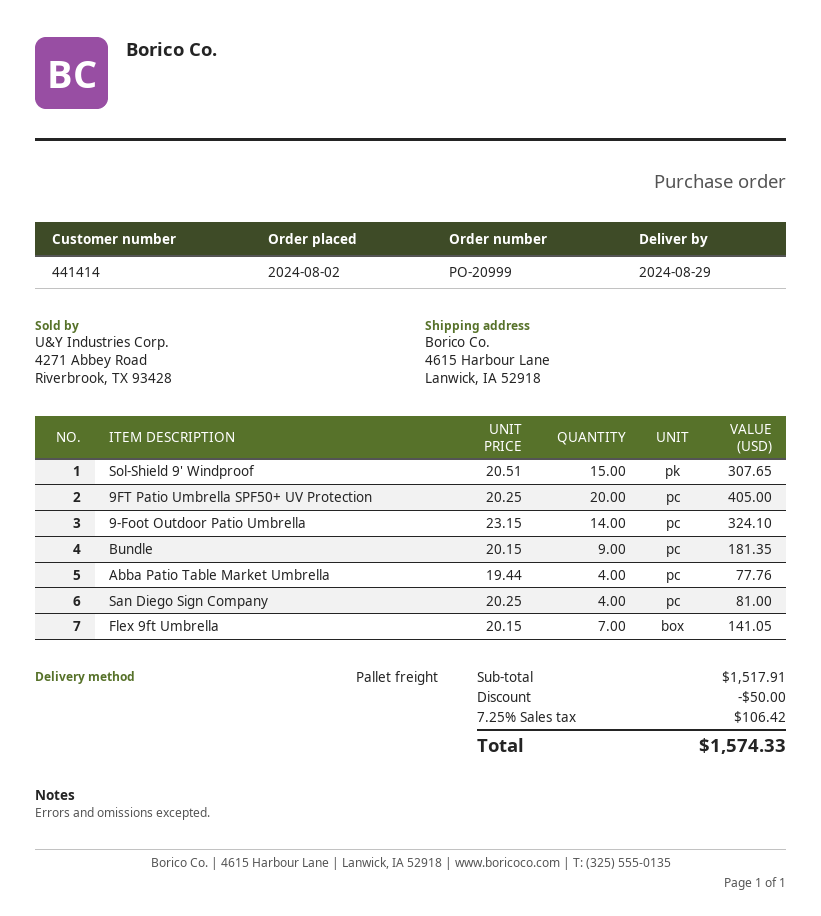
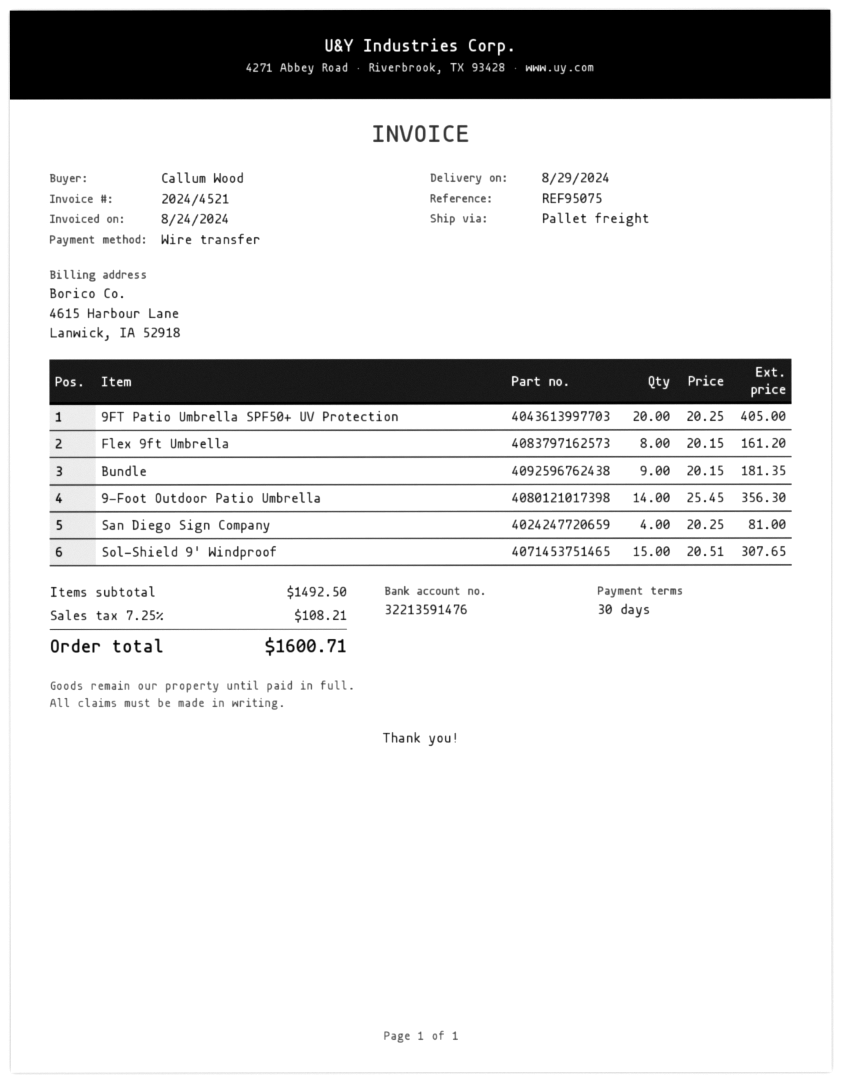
9-Foot Outdoor Patio Umbrella: 14 x 23.15 = 324.10 -> 14 x 25.45 = 356.30
Abba Patio Table Market Umbrella: 4 x 19.44 = 77.76 -> none
Flex 9ft Umbrella: 7 x 20.15 = 141.05 -> 8 x 20.15 = 161.20
subtotal: 1517.91 -> 1492.50
discount: 50.00 -> none
tax: 7.25% = 106.42 -> 7.25% = 108.21
total: 1574.33 -> 1600.71

